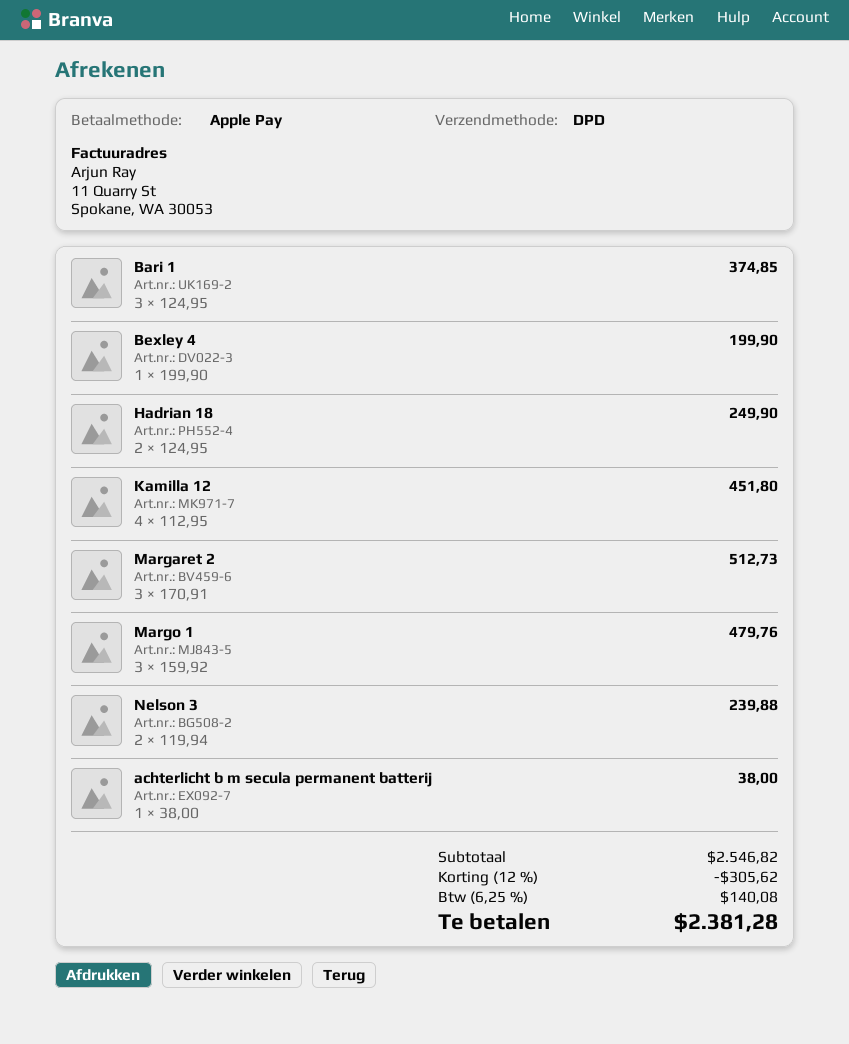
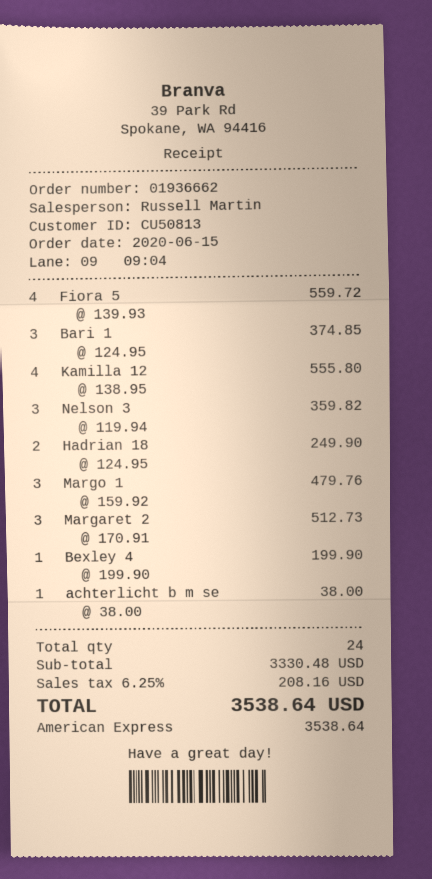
payment method: Apple Pay -> American Express
Kamilla 12: 4 x 112.95 = 451.80 -> 4 x 138.95 = 555.80
Nelson 3: 2 x 119.94 = 239.88 -> 3 x 119.94 = 359.82
Fiora 5: none -> 4 x 139.93 = 559.72
subtotal: 2546.82 -> 3330.48
discount: 12% = 305.62 -> none
tax: 6.25% = 140.08 -> 6.25% = 208.16
total: 2381.28 -> 3538.64

